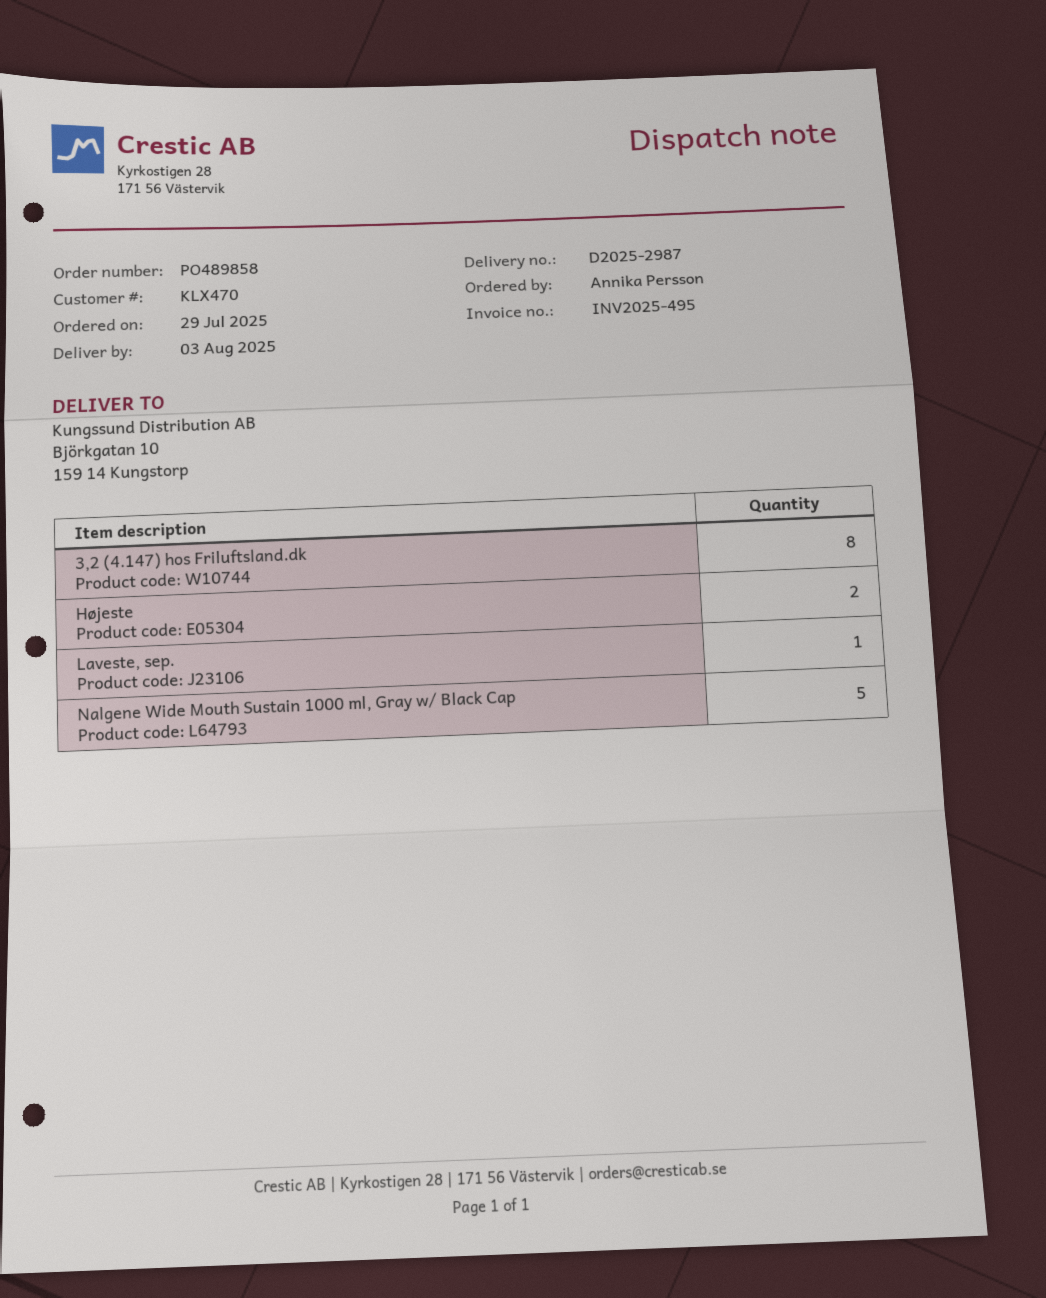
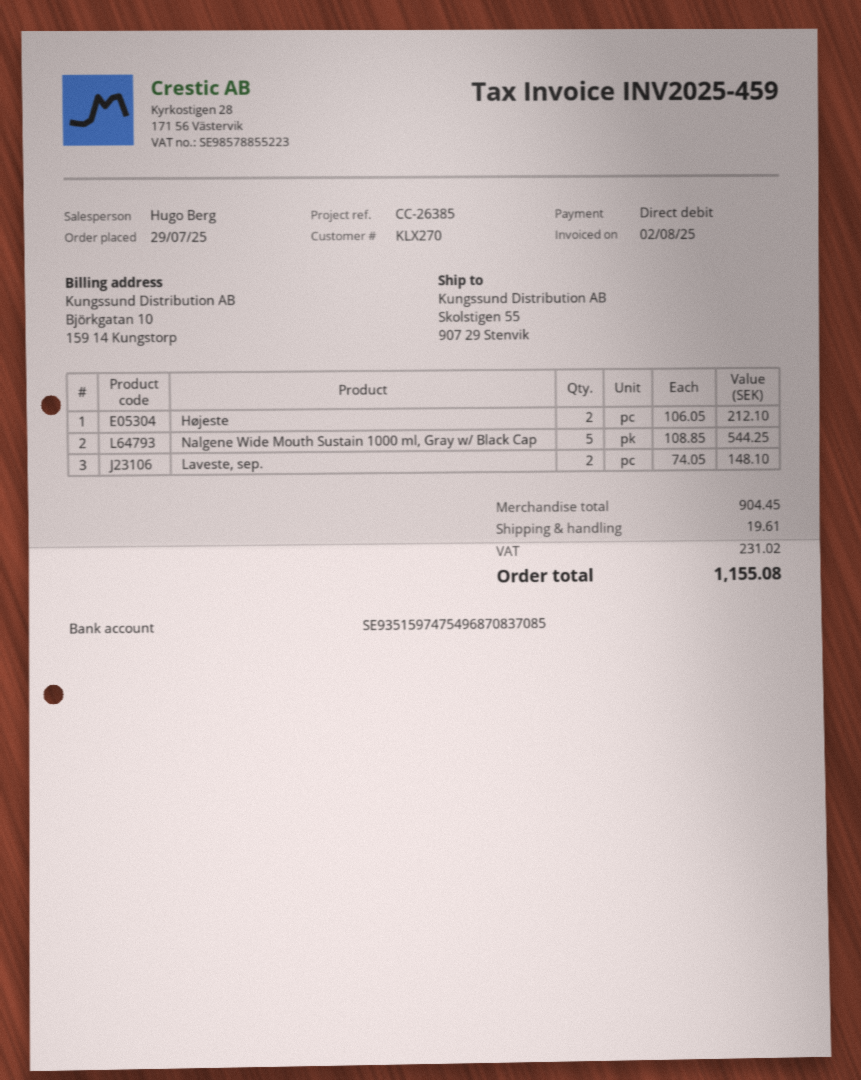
invoice number: INV2025-495 -> INV2025-459
customer number: KLX470 -> KLX270
ship to: Björkgatan 10, 159 14 Kungstorp -> Skolstigen 55, 907 29 Stenvik
3,2 (4.147) hos Friluftsland.dk: 8 -> none
Laveste, sep.: 1 -> 2

